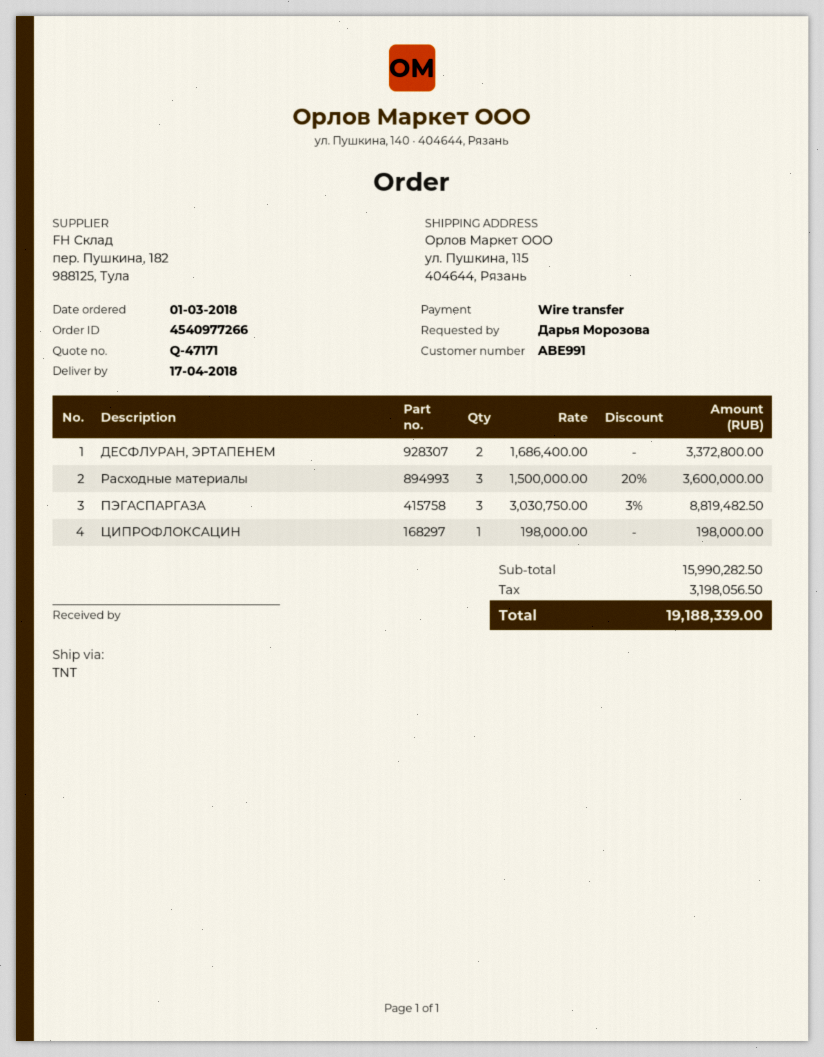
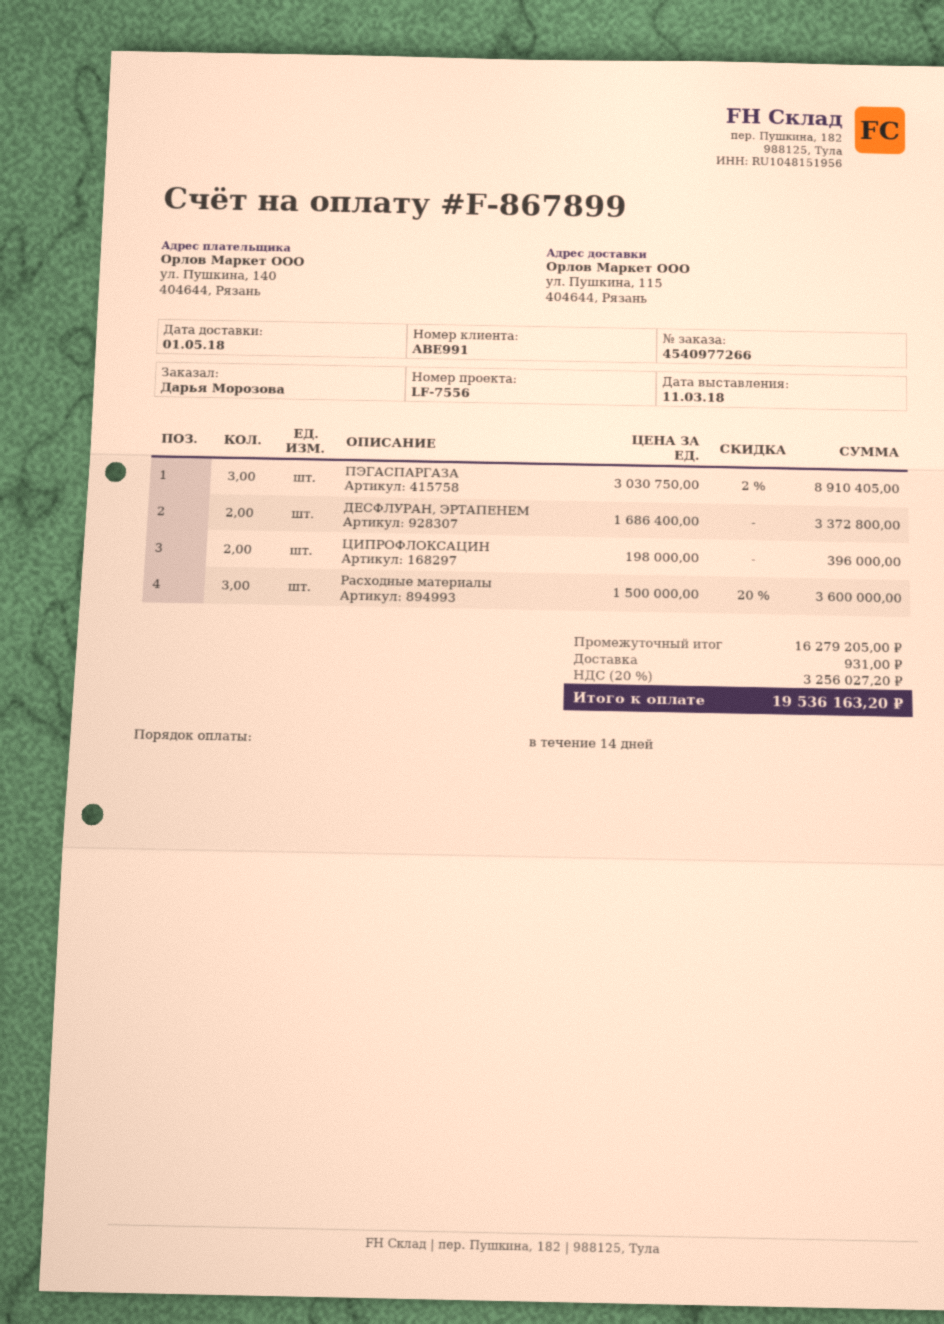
delivery date: 2018-04-17 -> 2018-05-01
ПЭГАСПАРГАЗА: 3 x 3030750.00 - 3% = 8819482.50 -> 3 x 3030750.00 - 2% = 8910405.00
ЦИПРОФЛОКСАЦИН: 1 x 198000.00 = 198000.00 -> 2 x 198000.00 = 396000.00
subtotal: 15990282.50 -> 16279205.00
shipping: none -> 931.00
tax: 3198056.50 -> 3256027.20
total: 19188339.00 -> 19536163.20

